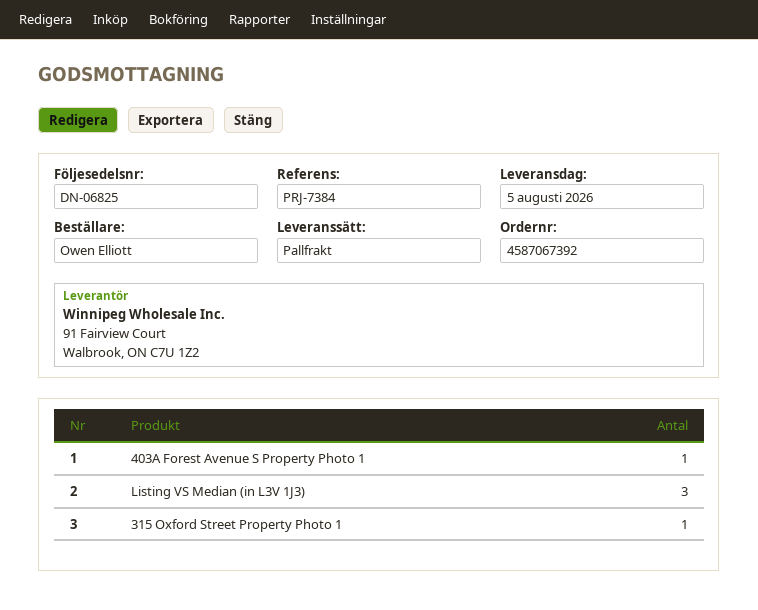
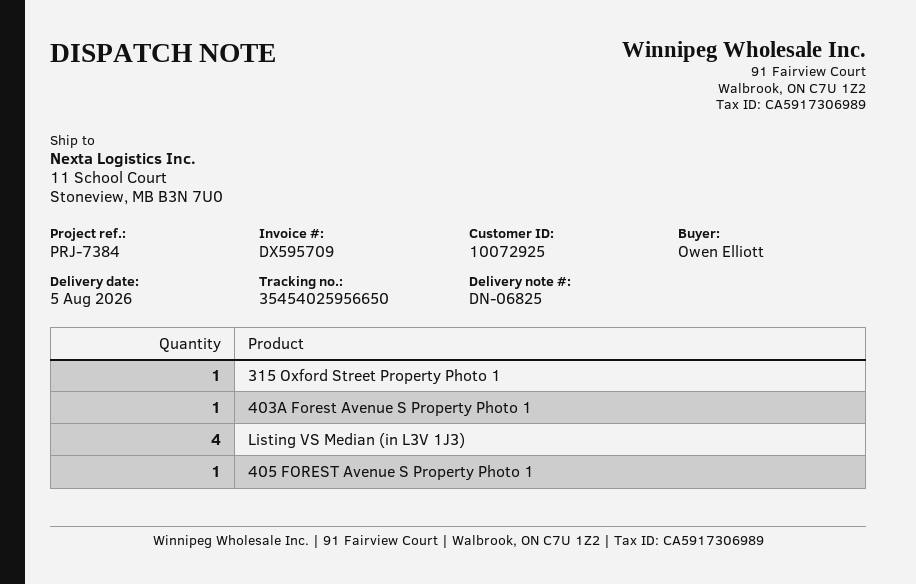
Listing VS Median (in L3V 1J3): 3 -> 4
405 FOREST Avenue S Property Photo 1: none -> 1

